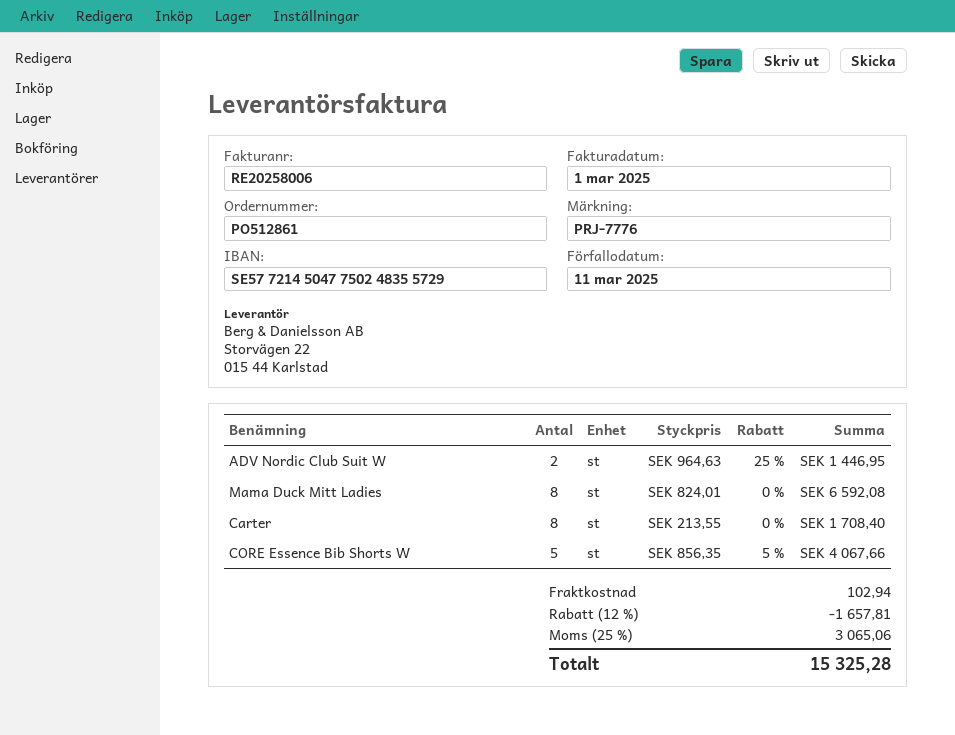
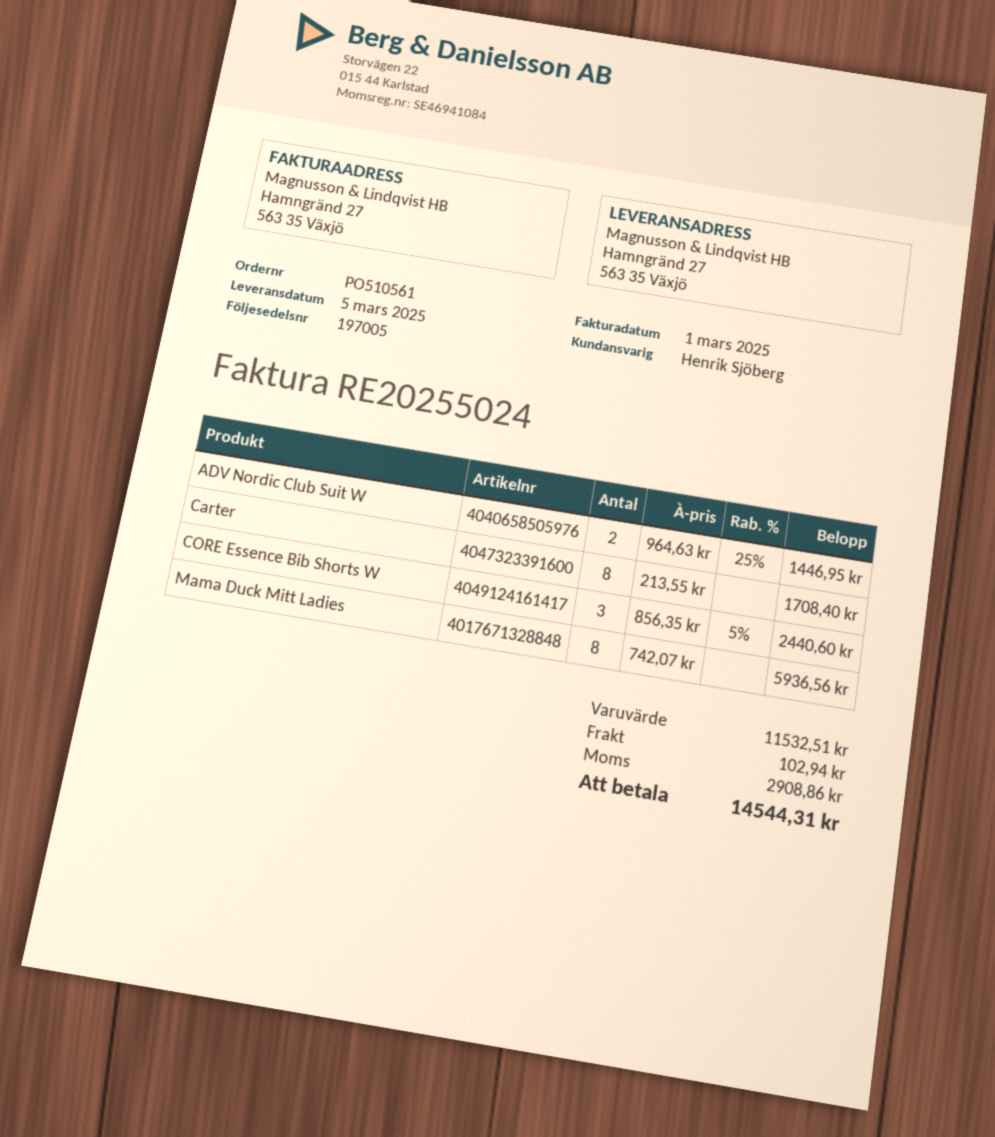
order number: PO512861 -> PO510561
invoice number: RE20258006 -> RE20255024
Mama Duck Mitt Ladies: 8 x 824.01 = 6592.08 -> 8 x 742.07 = 5936.56
CORE Essence Bib Shorts W: 5 x 856.35 - 5% = 4067.66 -> 3 x 856.35 - 5% = 2440.60
discount: 12% = 1657.81 -> none
tax: 3065.06 -> 2908.86
total: 15325.28 -> 14544.31

